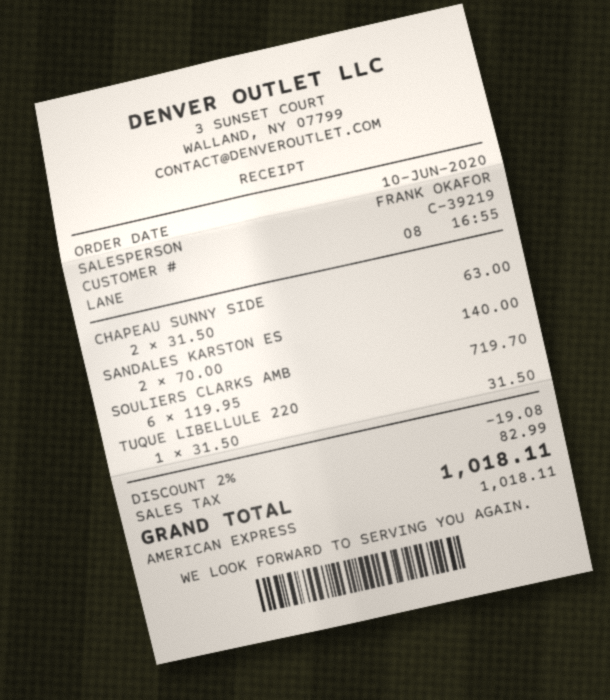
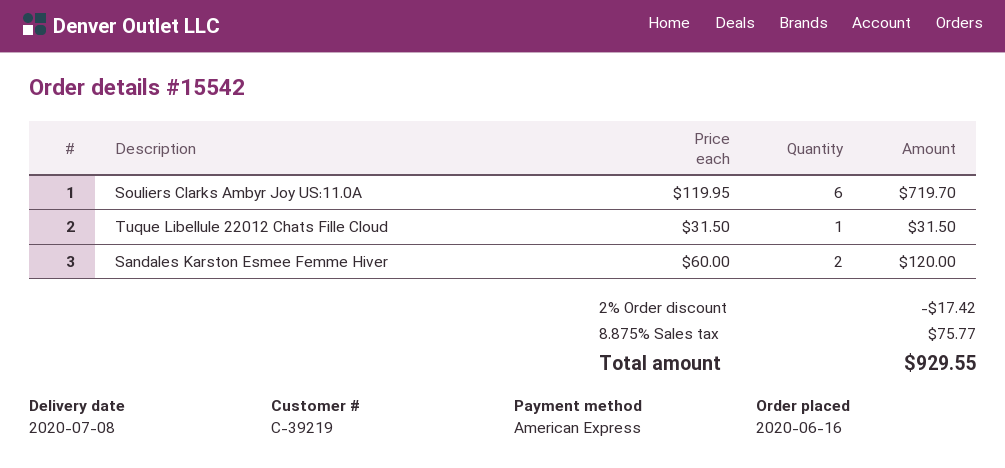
order date: 2020-06-10 -> 2020-06-16
CHAPEAU SUNNY SIDE: 2 x 31.50 = 63.00 -> none
SANDALES KARSTON ES: 2 x 70.00 = 140.00 -> 2 x 60.00 = 120.00
discount: 2% = 19.08 -> 2% = 17.42
tax: 82.99 -> 75.77
total: 1018.11 -> 929.55

